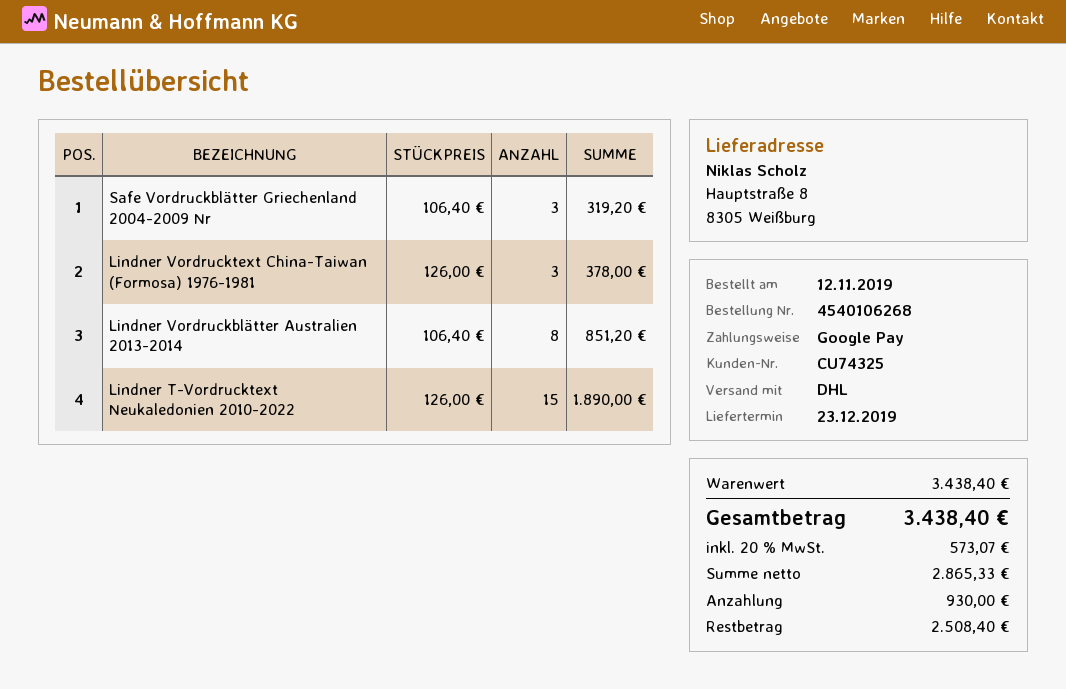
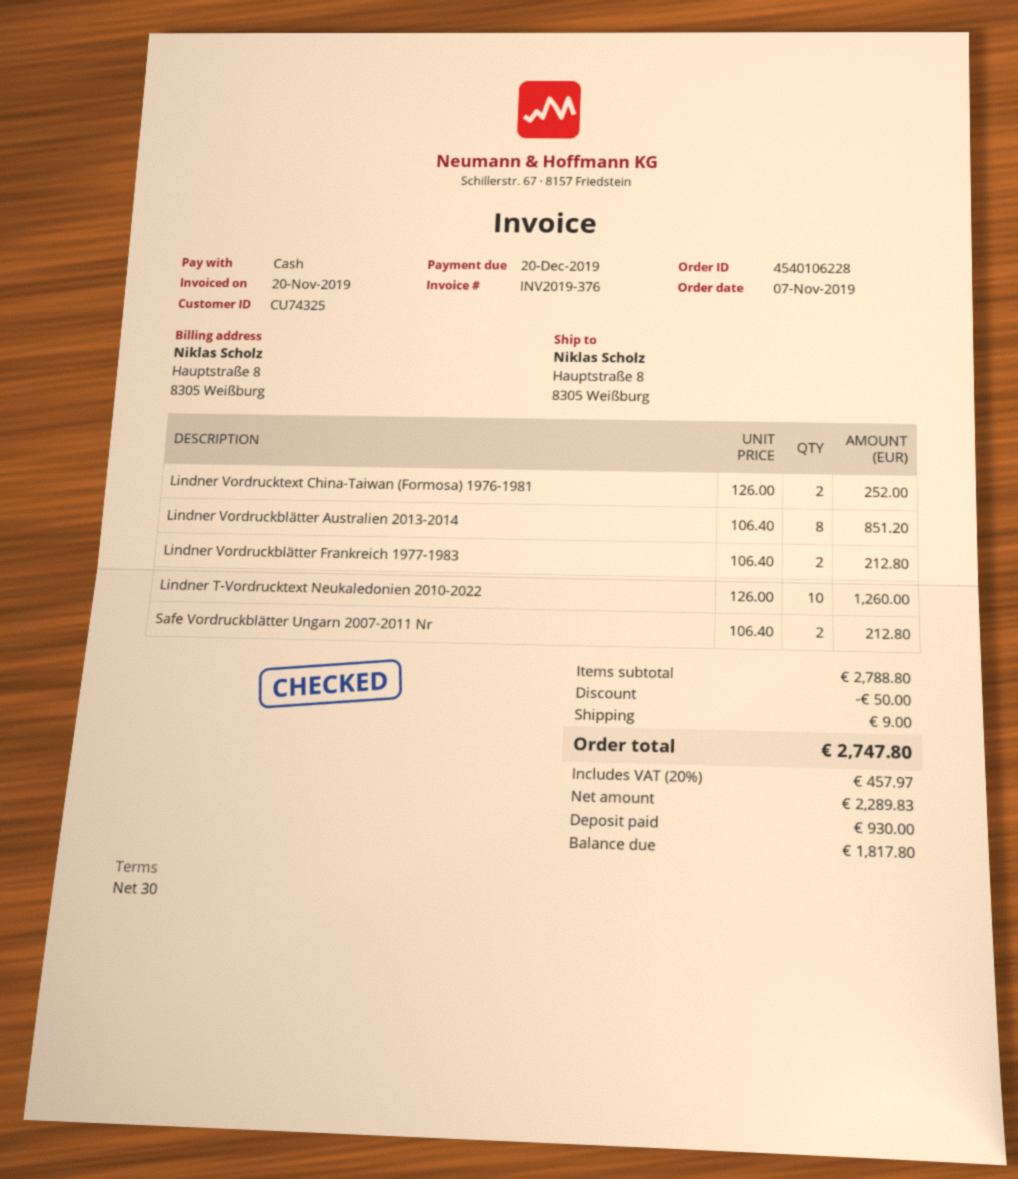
order number: 4540106268 -> 4540106228
order date: 2019-11-12 -> 2019-11-07
payment method: Google Pay -> cash
Safe Vordruckblätter Griechenland 2004-2009 Nr: 3 x 106.40 = 319.20 -> none
Lindner Vordrucktext China-Taiwan (Formosa) 1976-1981: 3 x 126.00 = 378.00 -> 2 x 126.00 = 252.00
Lindner T-Vordrucktext Neukaledonien 2010-2022: 15 x 126.00 = 1890.00 -> 10 x 126.00 = 1260.00
Lindner Vordruckblätter Frankreich 1977-1983: none -> 2 x 106.40 = 212.80
Safe Vordruckblätter Ungarn 2007-2011 Nr: none -> 2 x 106.40 = 212.80
subtotal: 3438.40 -> 2788.80
discount: none -> 50.00
shipping: none -> 9.00
net: 2865.33 -> 2289.83
tax: 20% = 573.07 -> 20% = 457.97
total: 3438.40 -> 2747.80
balance: 2508.40 -> 1817.80

